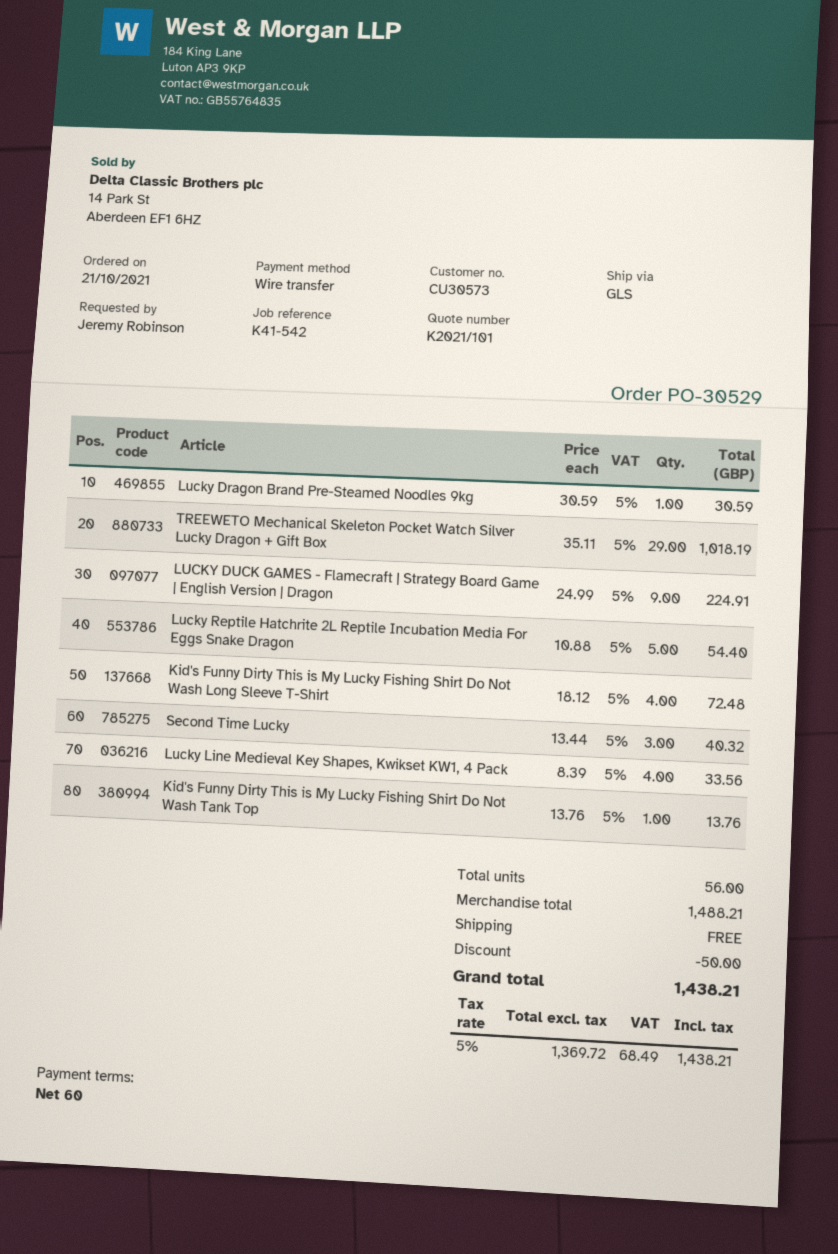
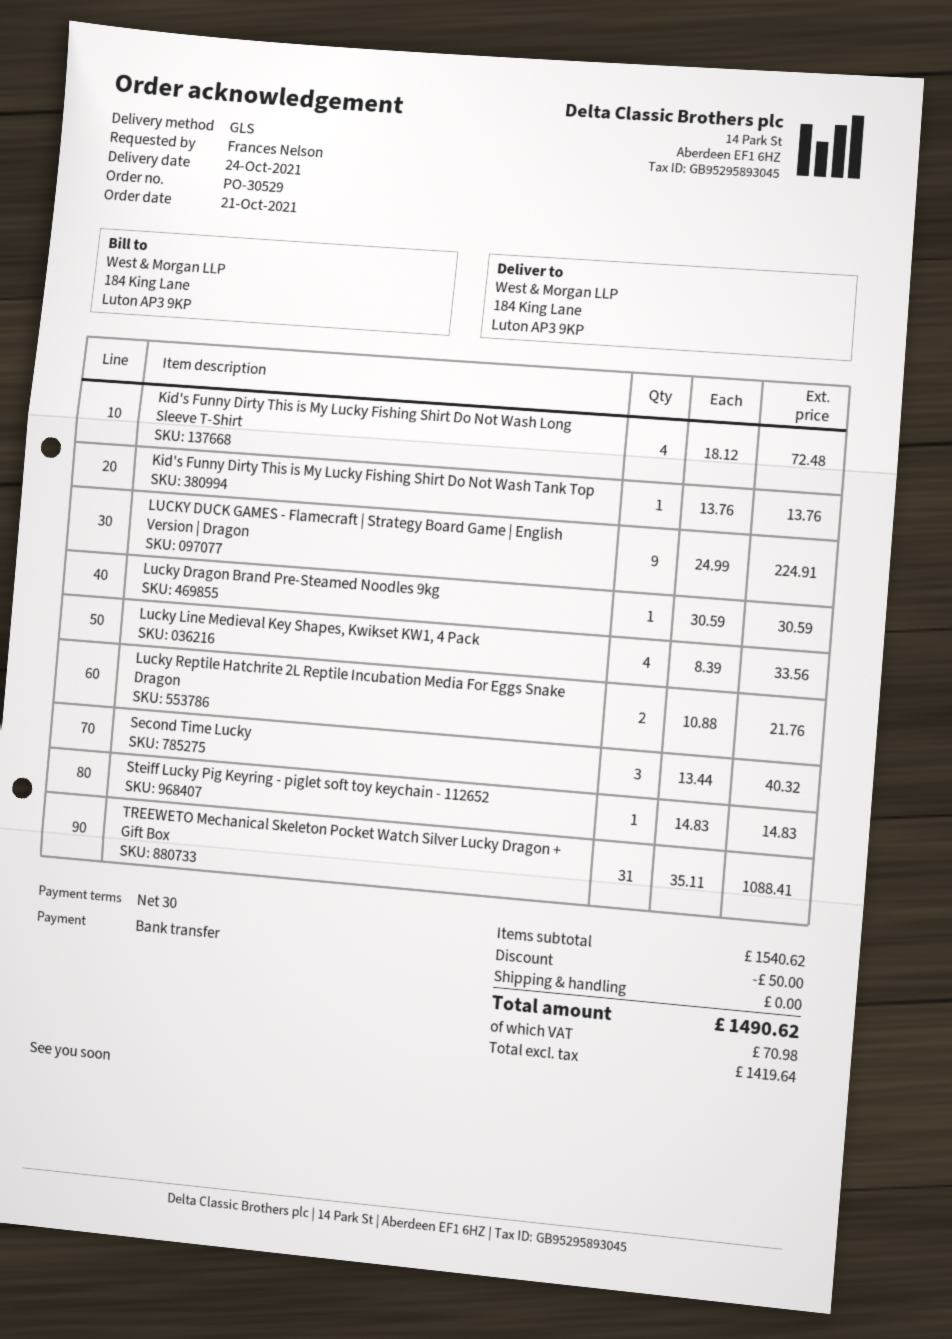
payment terms: 60 days -> 30 days
ordered by: Jeremy Robinson -> Frances Nelson
TREEWETO Mechanical Skeleton Pocket Watch Silver Lucky Dragon + Gift Box: 29 x 35.11 = 1018.19 -> 31 x 35.11 = 1088.41
Lucky Reptile Hatchrite 2L Reptile Incubation Media For Eggs Snake Dragon: 5 x 10.88 = 54.40 -> 2 x 10.88 = 21.76
Steiff Lucky Pig Keyring - piglet soft toy keychain - 112652: none -> 1 x 14.83 = 14.83
subtotal: 1488.21 -> 1540.62
net: 1369.72 -> 1419.64
tax: 68.49 -> 70.98
total: 1438.21 -> 1490.62

